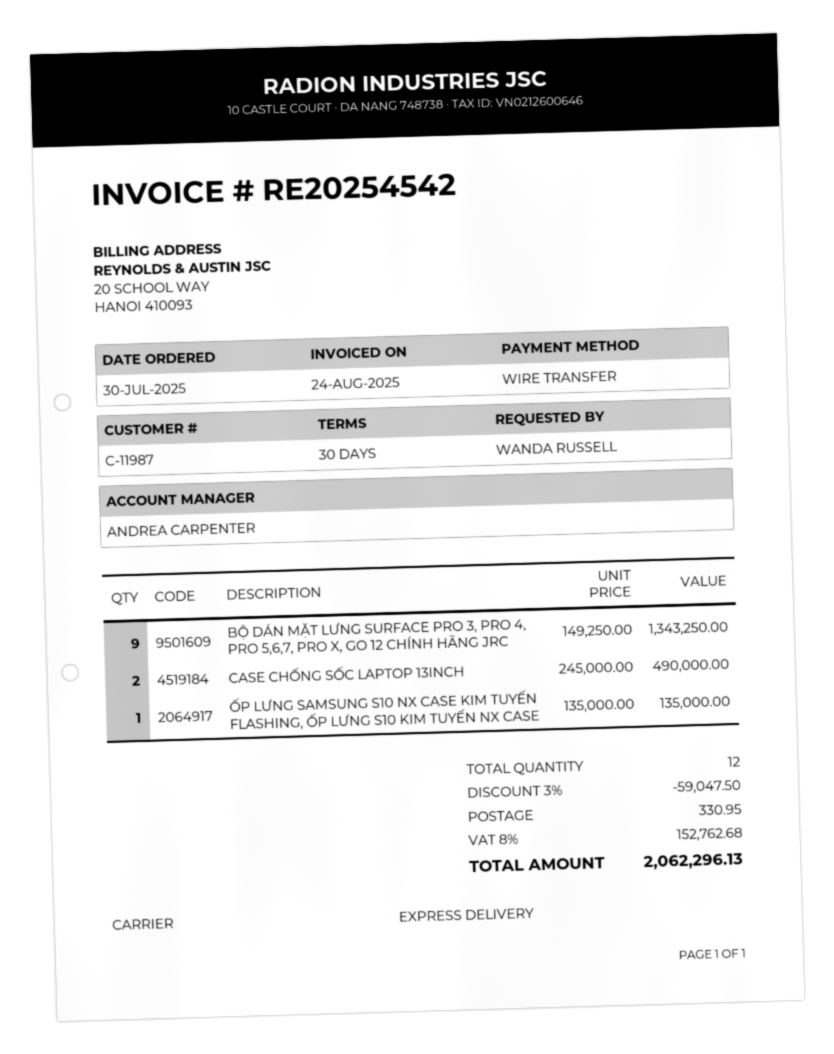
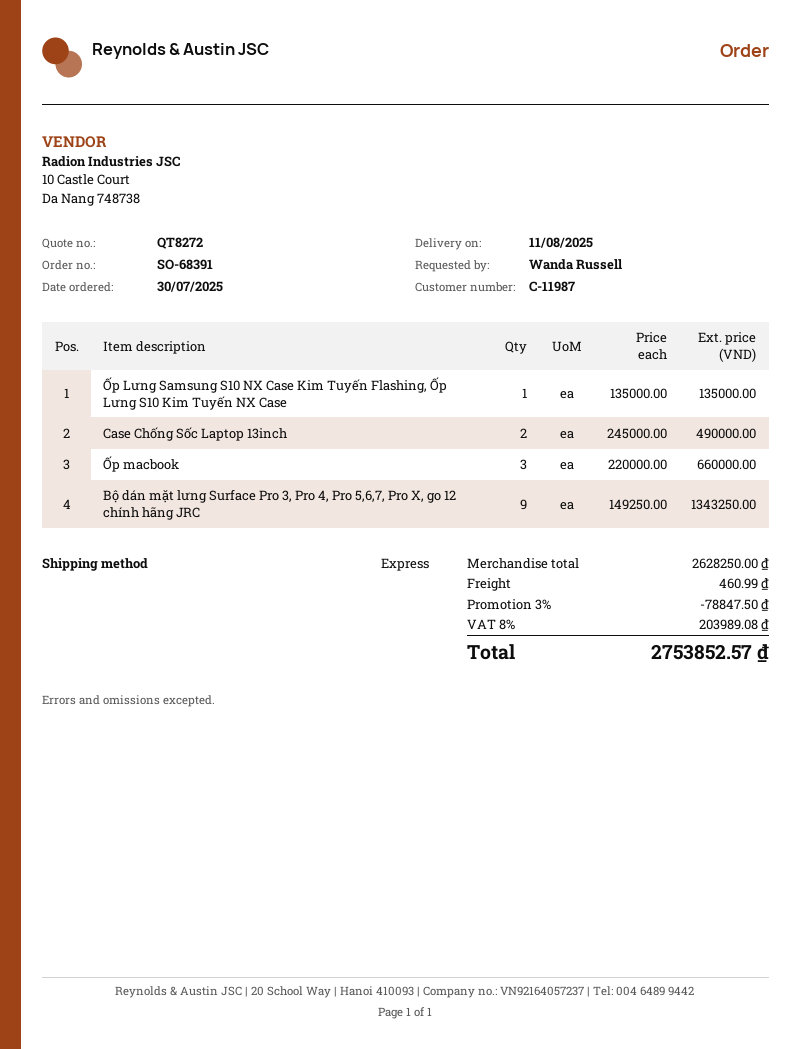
Ốp macbook: none -> 3 x 220000.00 = 660000.00
discount: 3% = 59047.50 -> 3% = 78847.50
shipping: 330.95 -> 460.99
tax: 8% = 152762.68 -> 8% = 203989.08
total: 2062296.13 -> 2753852.57

